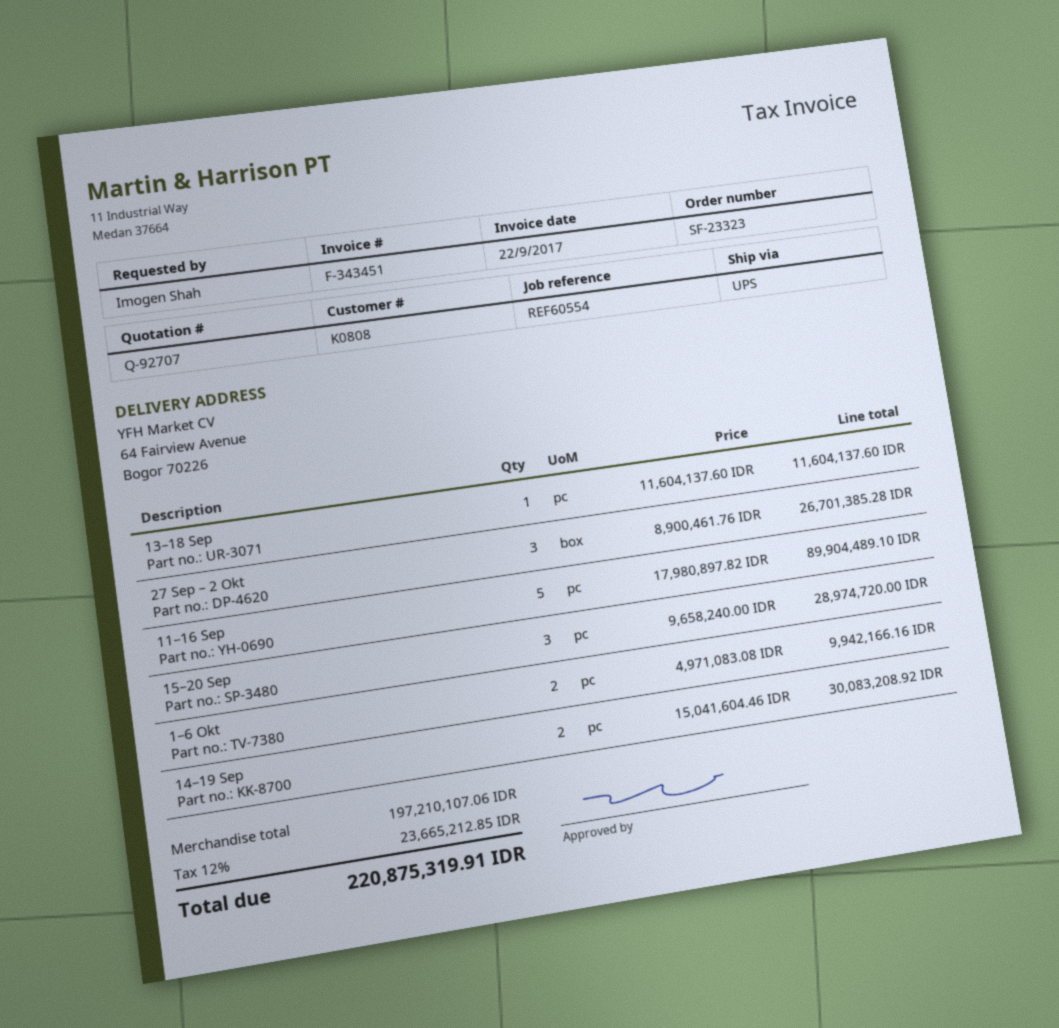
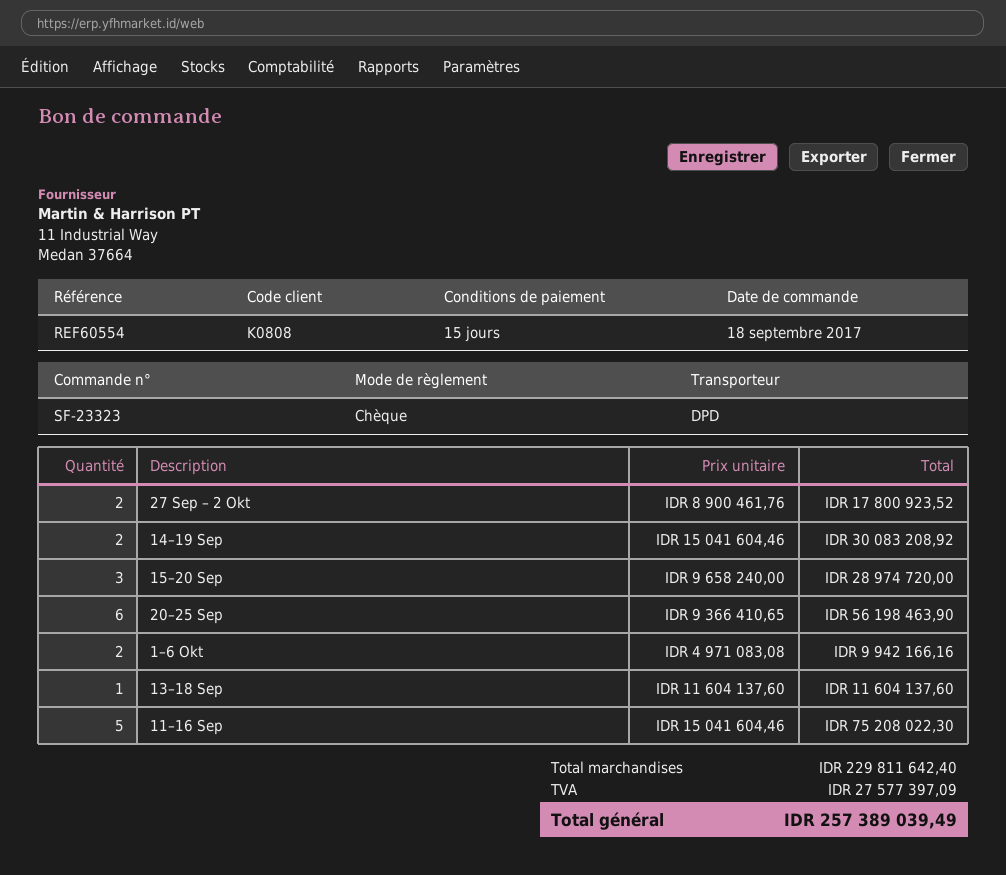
shipping method: UPS -> DPD
27 Sep – 2 Okt: 3 x 8900461.76 = 26701385.28 -> 2 x 8900461.76 = 17800923.52
11–16 Sep: 5 x 17980897.82 = 89904489.10 -> 5 x 15041604.46 = 75208022.30
20–25 Sep: none -> 6 x 9366410.65 = 56198463.90
subtotal: 197210107.06 -> 229811642.40
tax: 23665212.85 -> 27577397.09
total: 220875319.91 -> 257389039.49

